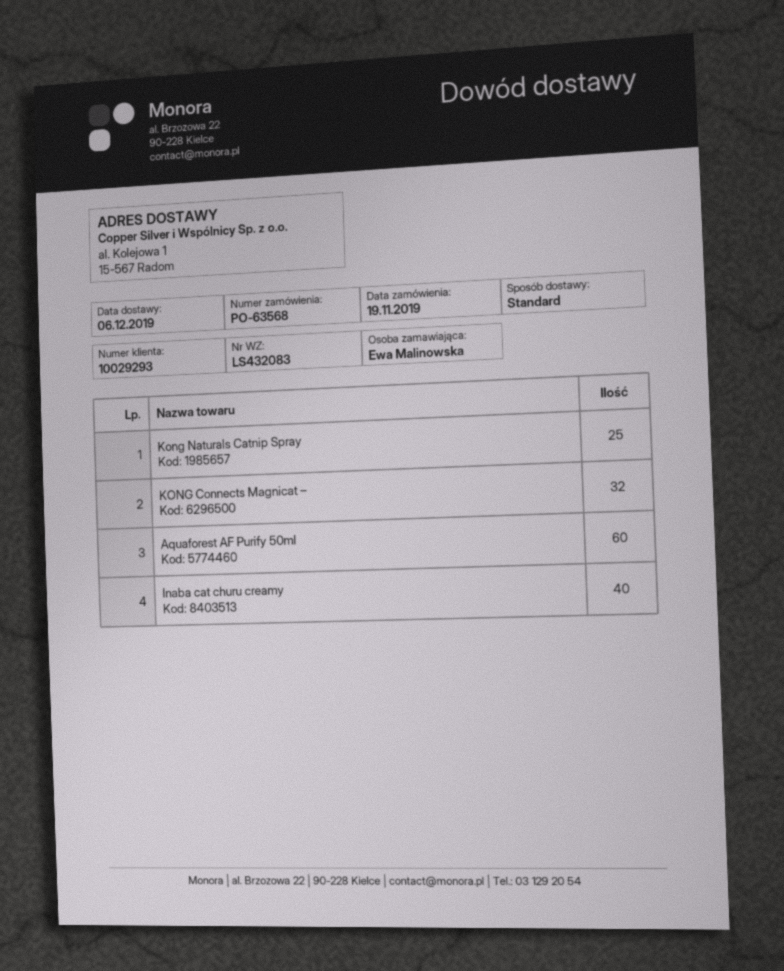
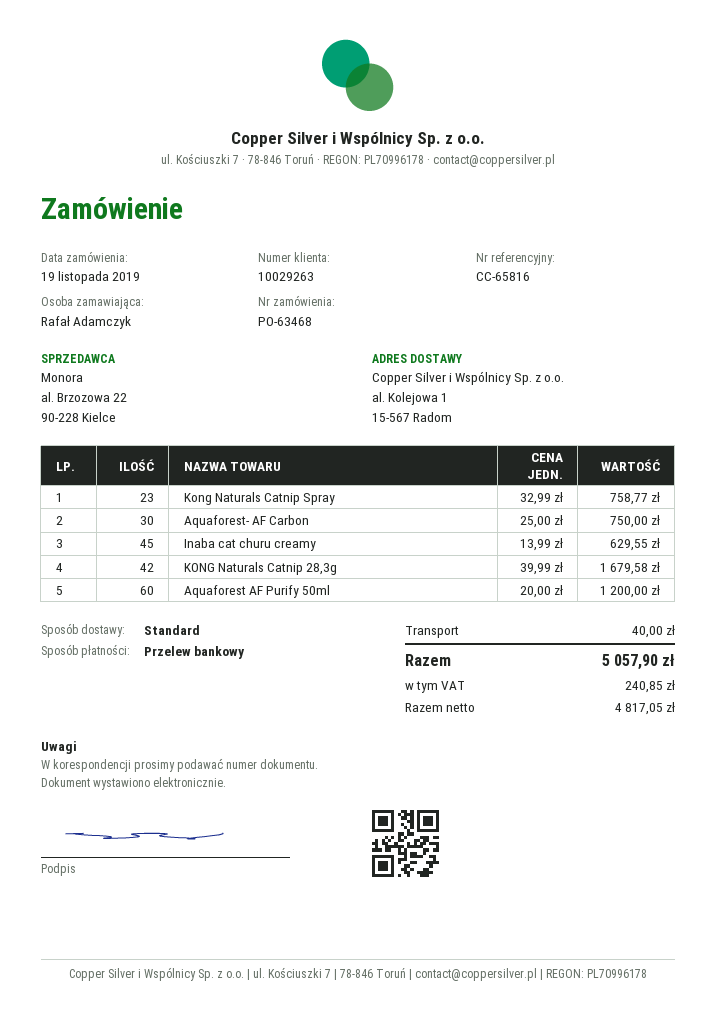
order number: PO-63568 -> PO-63468
customer number: 10029293 -> 10029263
ordered by: Ewa Malinowska -> Rafał Adamczyk
Kong Naturals Catnip Spray: 25 -> 23
KONG Connects Magnicat –: 32 -> none
Inaba cat churu creamy: 40 -> 45
Aquaforest- AF Carbon: none -> 30
KONG Naturals Catnip 28,3g: none -> 42

